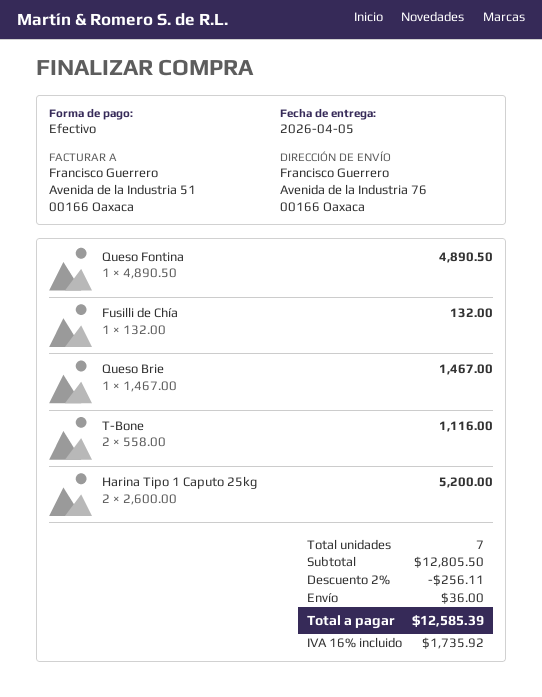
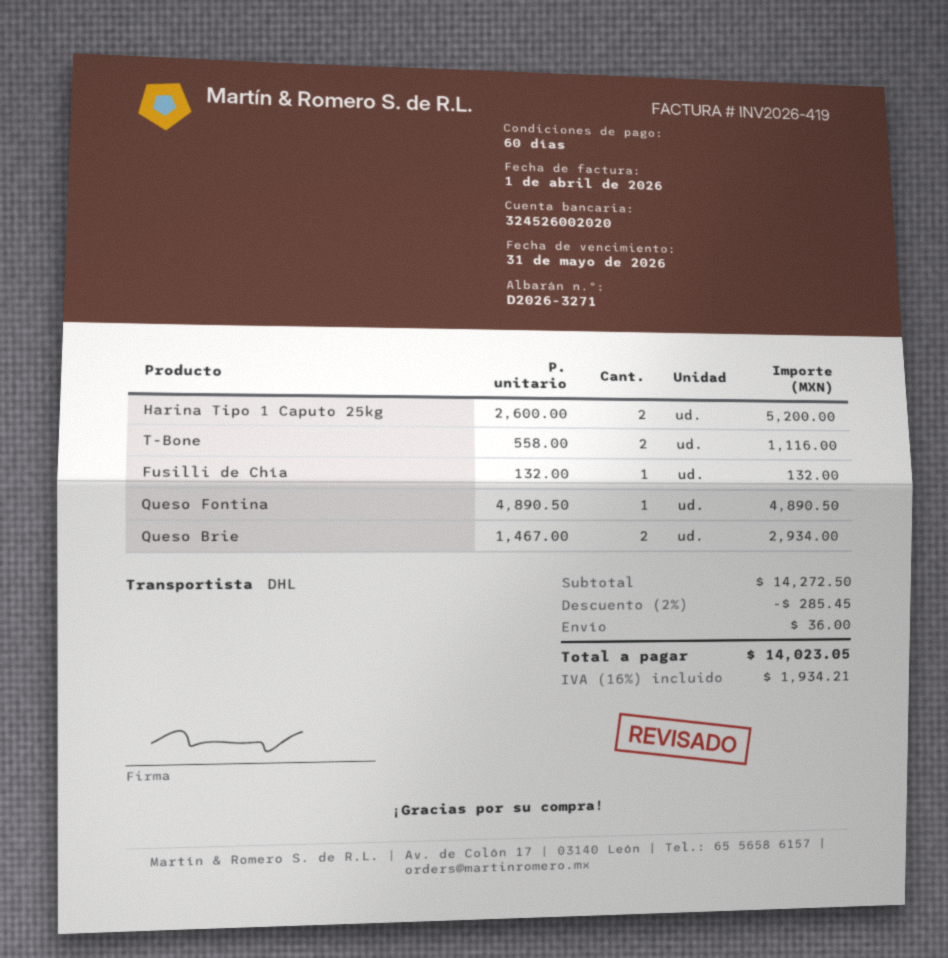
Queso Brie: 1 x 1467.00 = 1467.00 -> 2 x 1467.00 = 2934.00
subtotal: 12805.50 -> 14272.50
discount: 2% = 256.11 -> 2% = 285.45
tax: 16% = 1735.92 -> 16% = 1934.21
total: 12585.39 -> 14023.05

